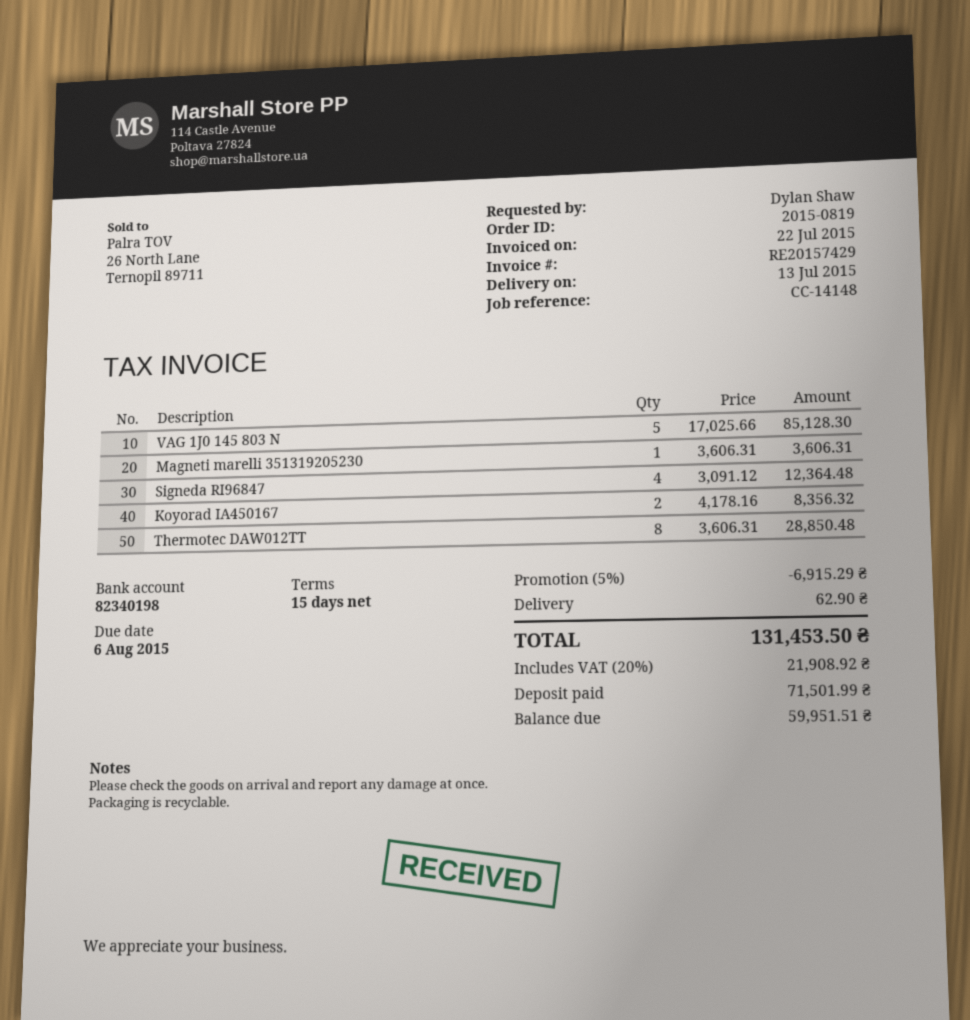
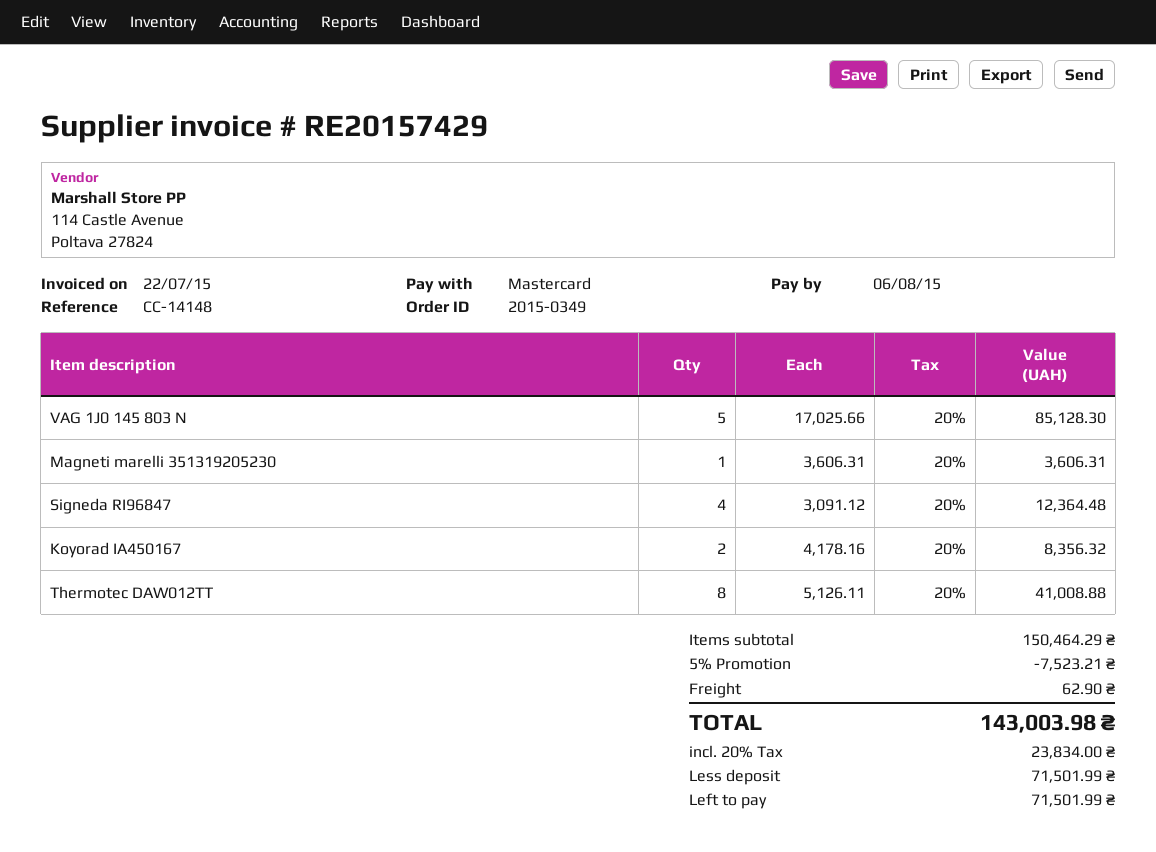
order number: 2015-0819 -> 2015-0349
Thermotec DAW012TT: 8 x 3606.31 = 28850.48 -> 8 x 5126.11 = 41008.88
discount: 5% = 6915.29 -> 5% = 7523.21
tax: 20% = 21908.92 -> 20% = 23834.00
total: 131453.50 -> 143003.98
balance: 59951.51 -> 71501.99

